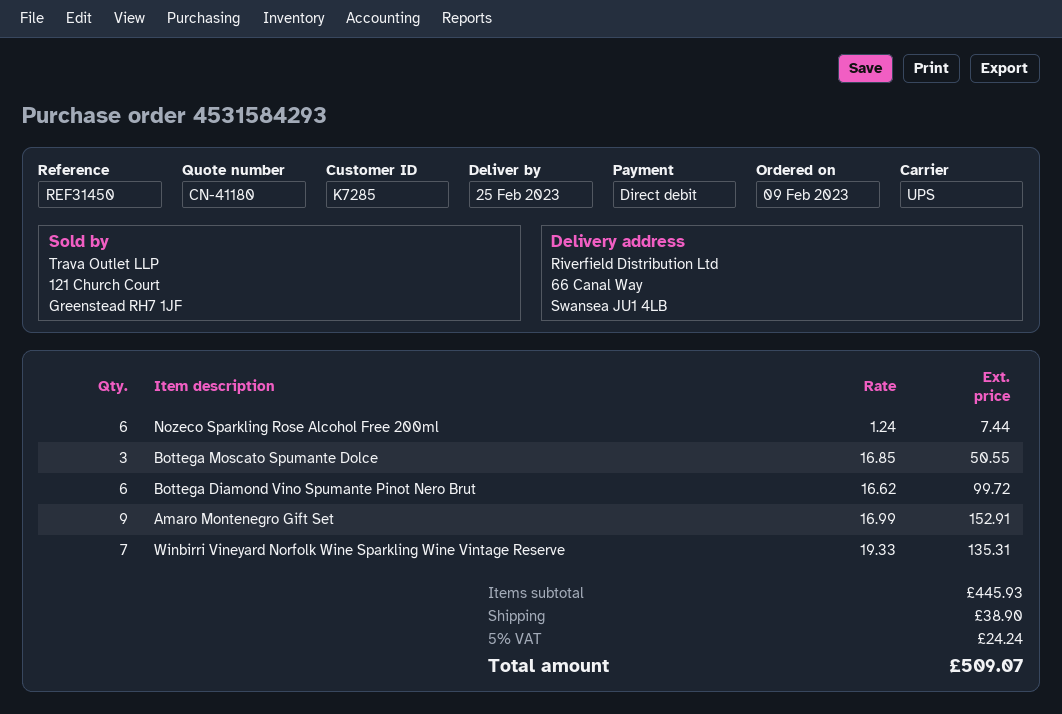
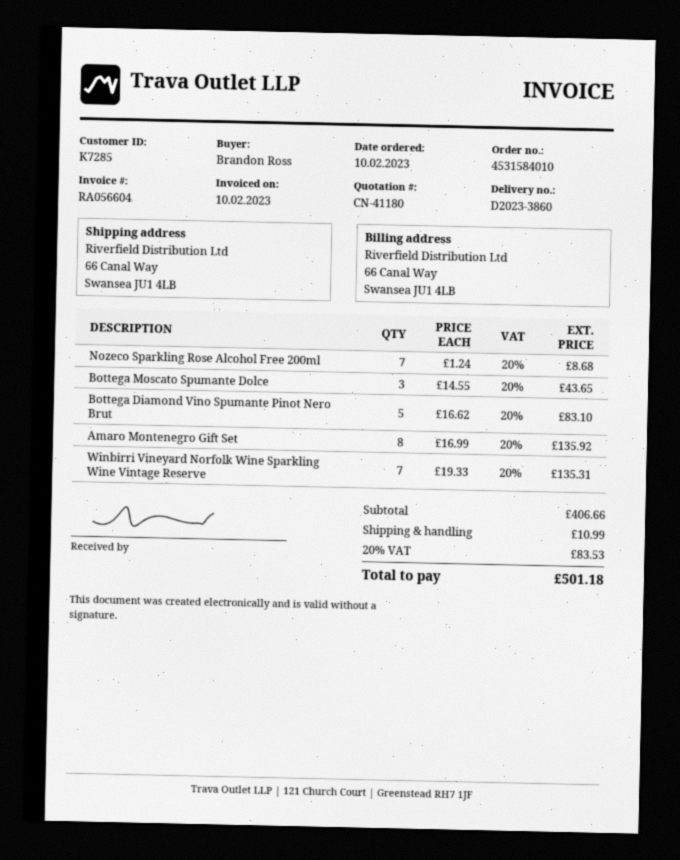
order number: 4531584293 -> 4531584010
order date: 2023-02-09 -> 2023-02-10
Nozeco Sparkling Rose Alcohol Free 200ml: 6 x 1.24 = 7.44 -> 7 x 1.24 = 8.68
Bottega Moscato Spumante Dolce: 3 x 16.85 = 50.55 -> 3 x 14.55 = 43.65
Bottega Diamond Vino Spumante Pinot Nero Brut: 6 x 16.62 = 99.72 -> 5 x 16.62 = 83.10
Amaro Montenegro Gift Set: 9 x 16.99 = 152.91 -> 8 x 16.99 = 135.92
subtotal: 445.93 -> 406.66
shipping: 38.90 -> 10.99
tax: 5% = 24.24 -> 20% = 83.53
total: 509.07 -> 501.18

